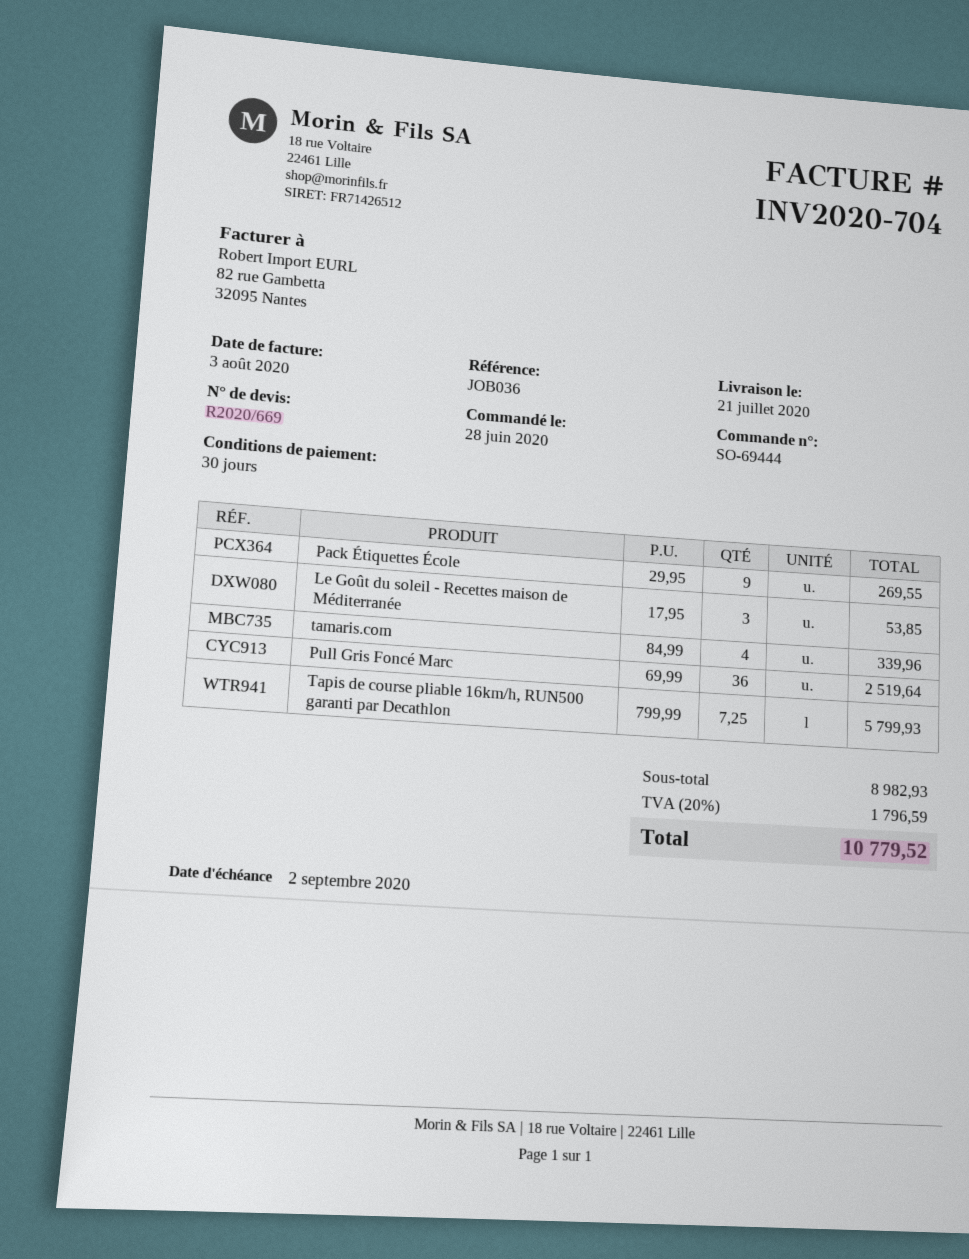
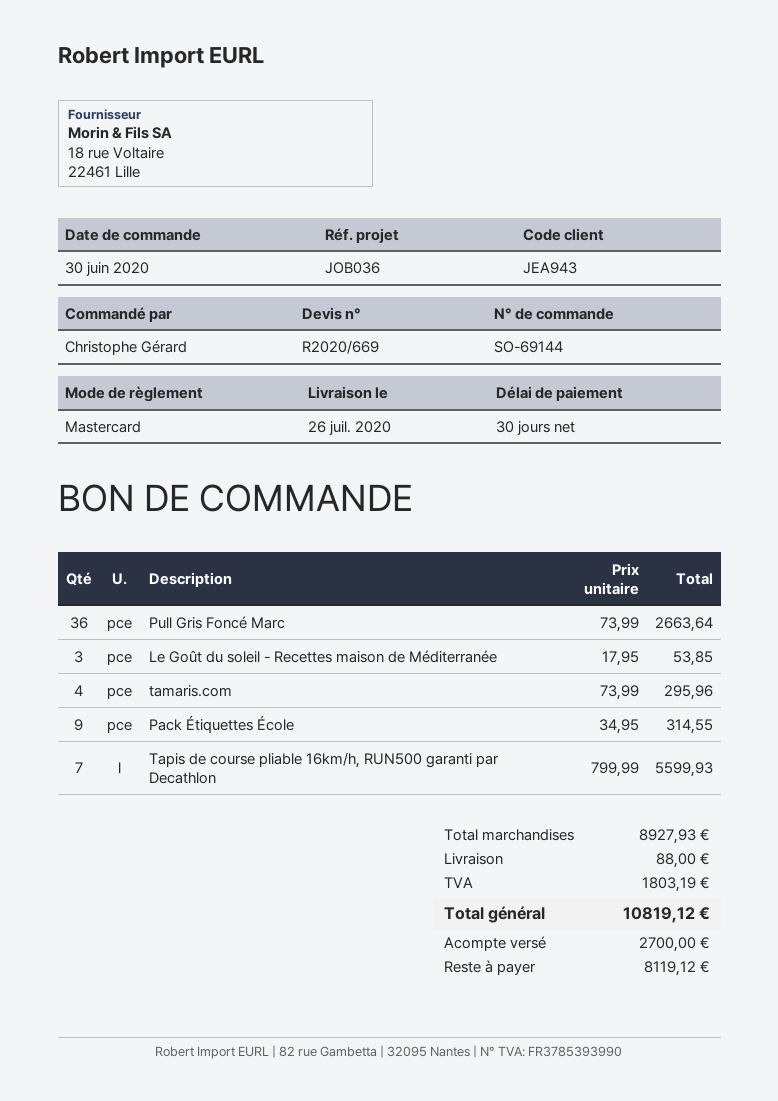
order number: SO-69444 -> SO-69144
order date: 2020-06-28 -> 2020-06-30
delivery date: 2020-07-21 -> 2020-07-26
Pack Étiquettes École: 9 x 29.95 = 269.55 -> 9 x 34.95 = 314.55
tamaris.com: 4 x 84.99 = 339.96 -> 4 x 73.99 = 295.96
Pull Gris Foncé Marc: 36 x 69.99 = 2519.64 -> 36 x 73.99 = 2663.64
Tapis de course pliable 16km/h, RUN500 garanti par Decathlon: 7.25 x 799.99 = 5799.93 -> 7 x 799.99 = 5599.93
subtotal: 8982.93 -> 8927.93
shipping: none -> 88.00
tax: 1796.59 -> 1803.19
total: 10779.52 -> 10819.12

